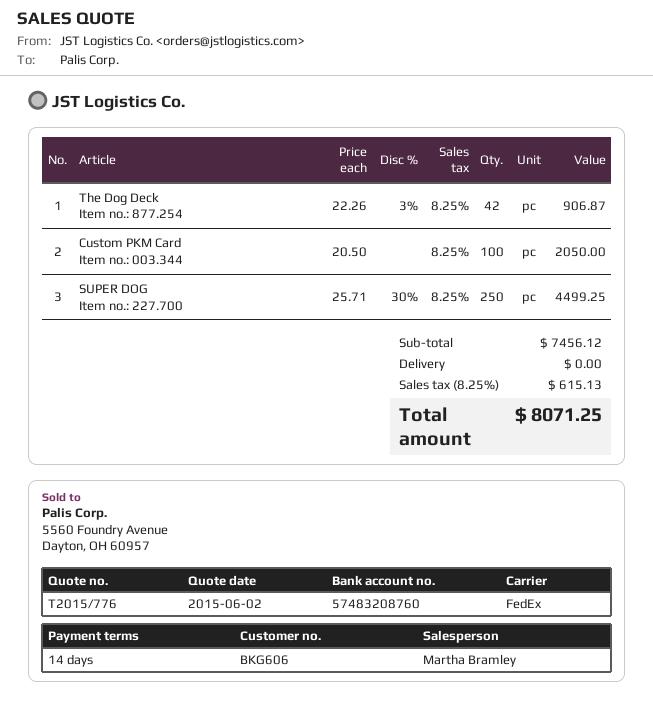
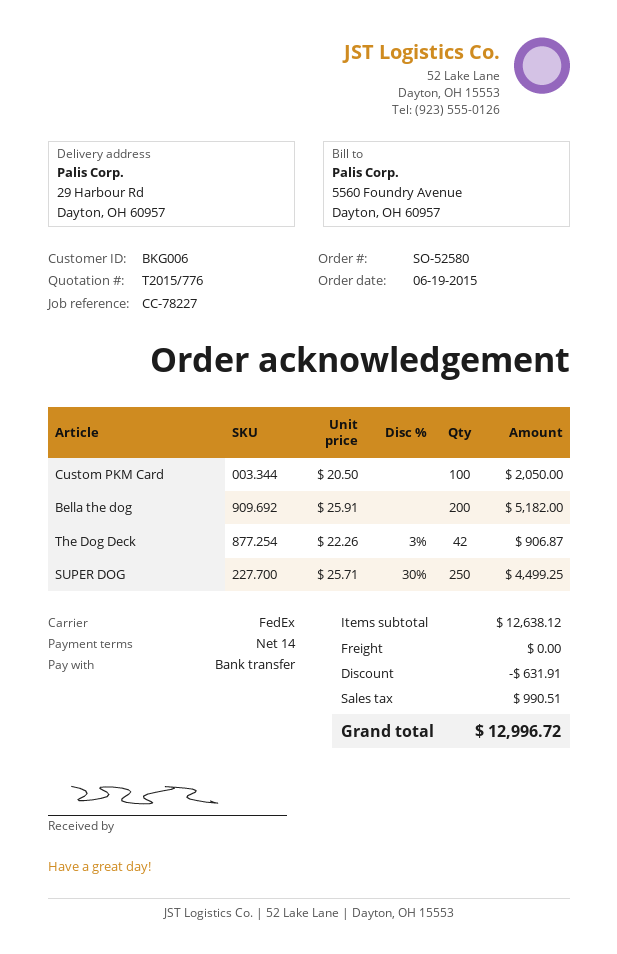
customer number: BKG606 -> BKG006
Bella the dog: none -> 200 x 25.91 = 5182.00
subtotal: 7456.12 -> 12638.12
discount: none -> 631.91
tax: 615.13 -> 990.51
total: 8071.25 -> 12996.72

